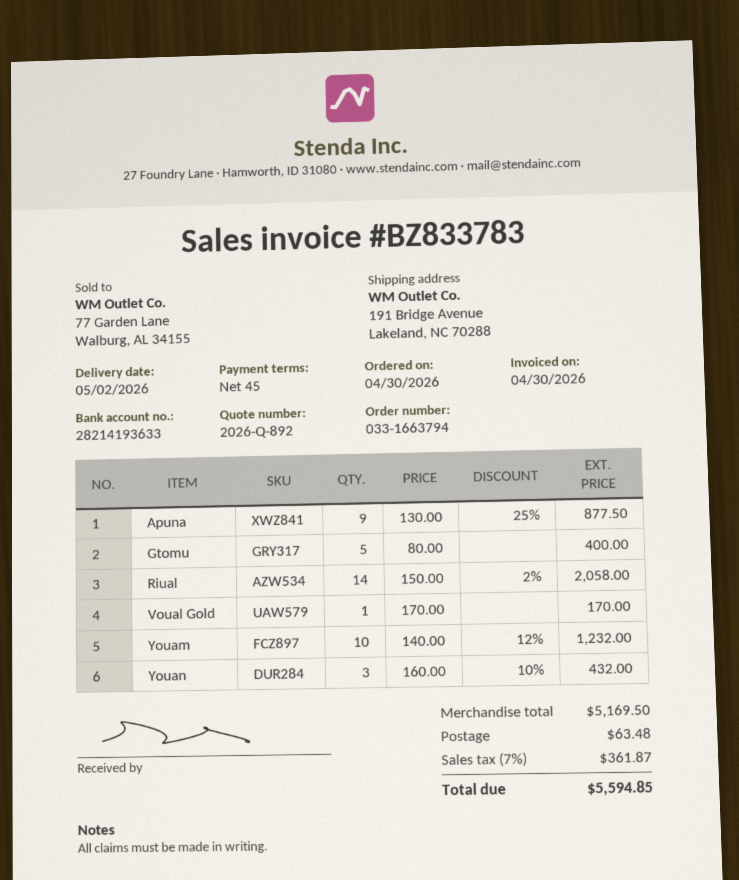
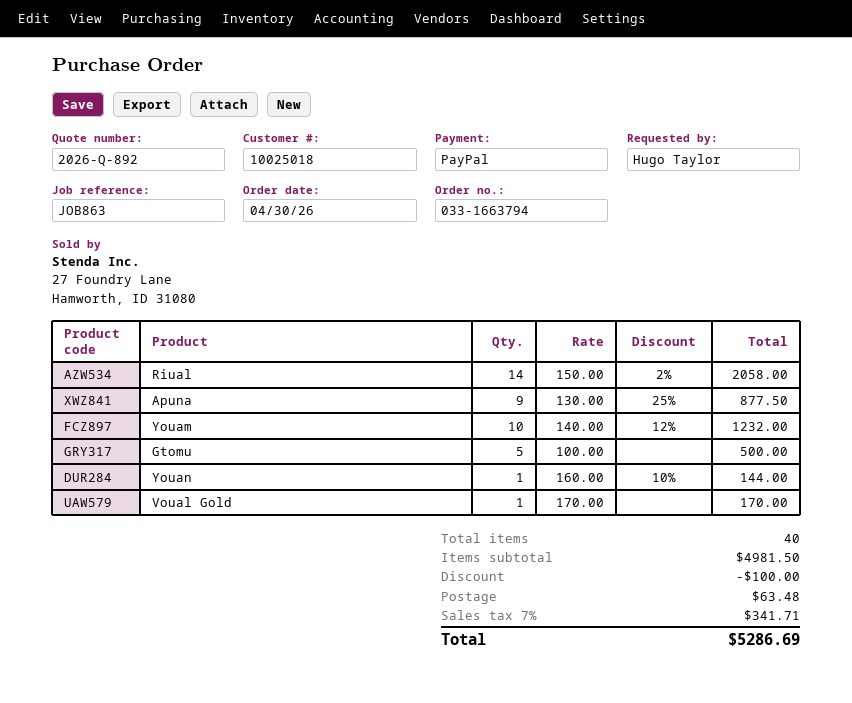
Gtomu: 5 x 80.00 = 400.00 -> 5 x 100.00 = 500.00
Youan: 3 x 160.00 - 10% = 432.00 -> 1 x 160.00 - 10% = 144.00
subtotal: 5169.50 -> 4981.50
discount: none -> 100.00
tax: 7% = 361.87 -> 7% = 341.71
total: 5594.85 -> 5286.69

